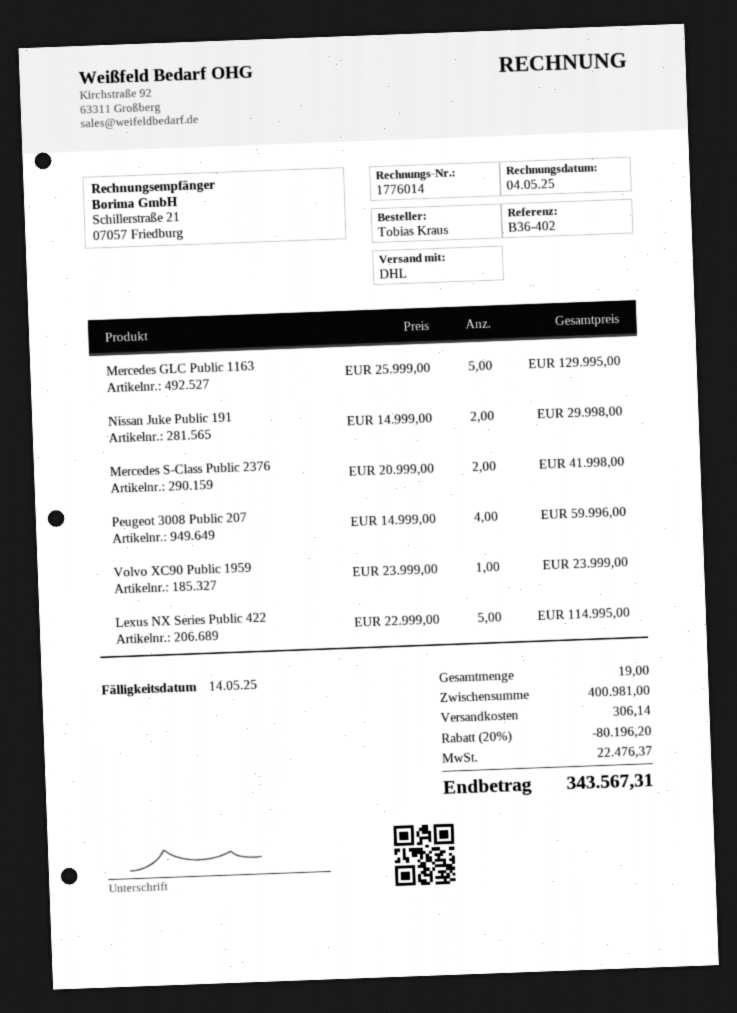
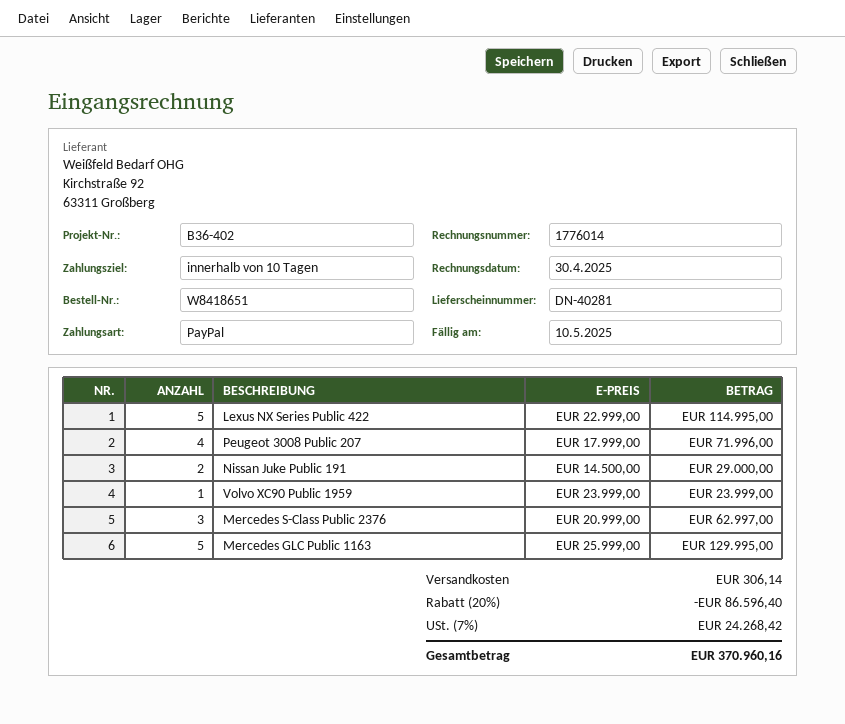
invoice date: 2025-05-04 -> 2025-04-30
due date: 2025-05-14 -> 2025-05-10
Nissan Juke Public 191: 2 x 14999.00 = 29998.00 -> 2 x 14500.00 = 29000.00
Mercedes S-Class Public 2376: 2 x 20999.00 = 41998.00 -> 3 x 20999.00 = 62997.00
Peugeot 3008 Public 207: 4 x 14999.00 = 59996.00 -> 4 x 17999.00 = 71996.00
discount: 20% = 80196.20 -> 20% = 86596.40
tax: 22476.37 -> 24268.42
total: 343567.31 -> 370960.16

